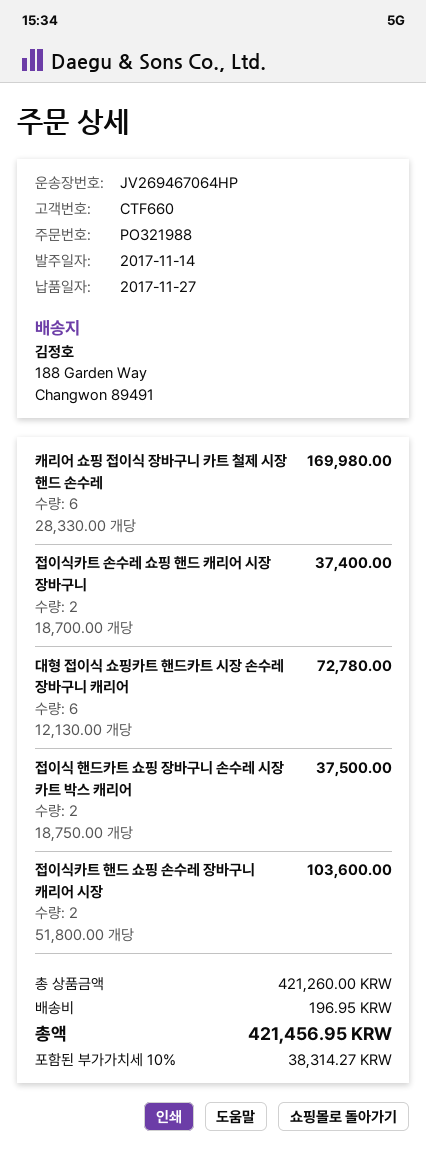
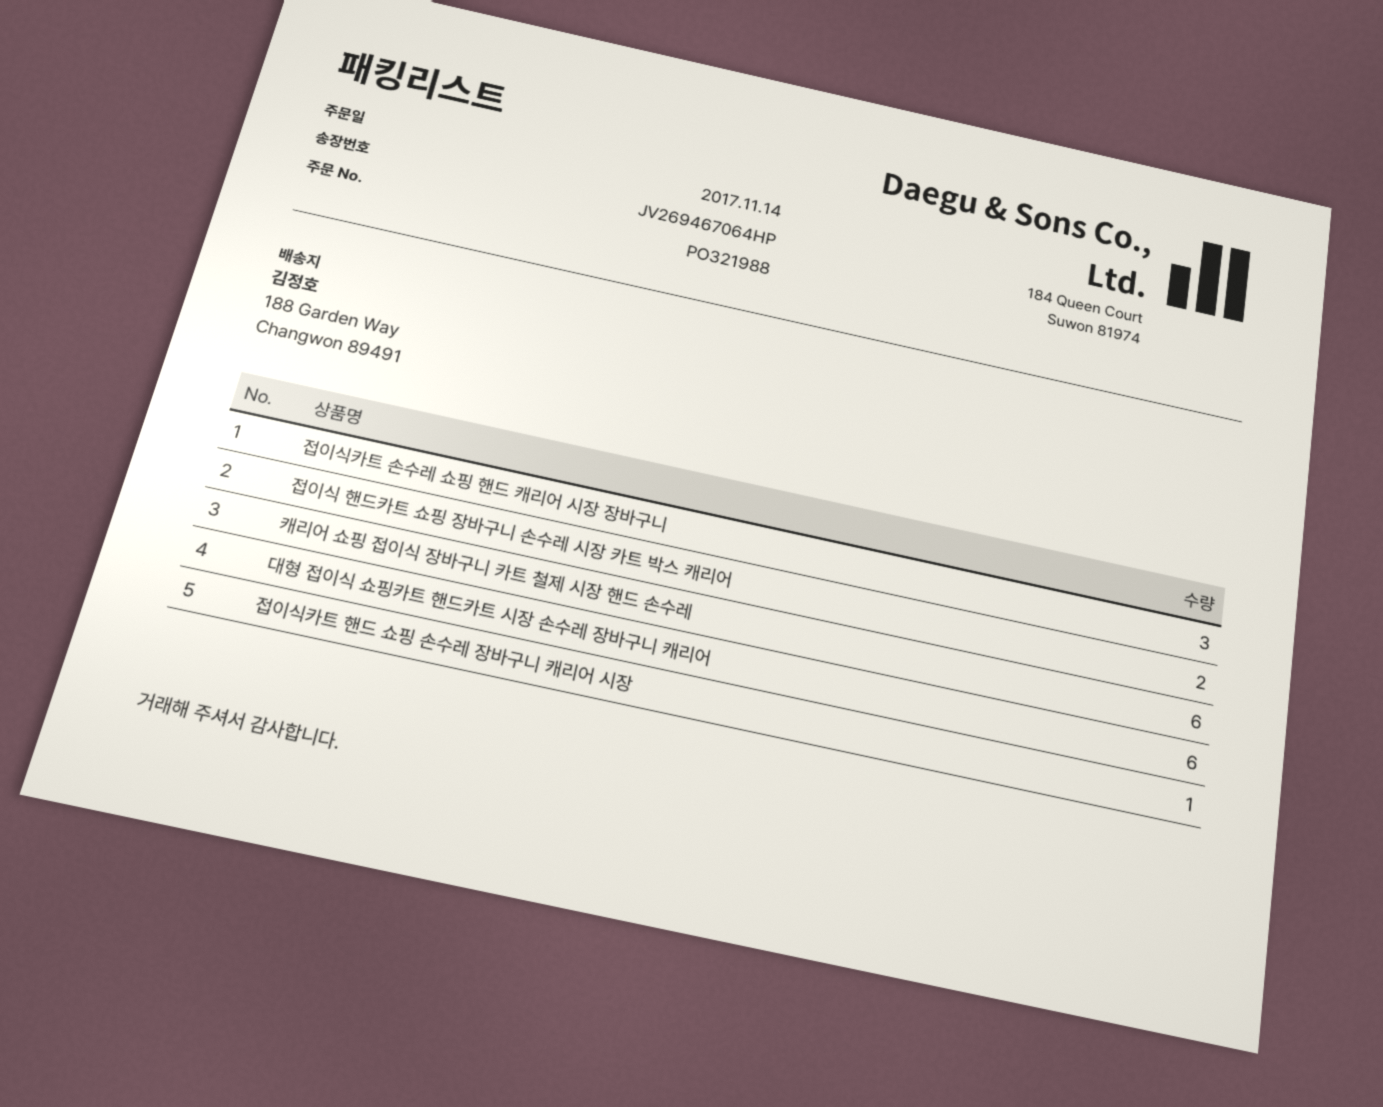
접이식카트 손수레 쇼핑 핸드 캐리어 시장 장바구니: 2 -> 3
접이식카트 핸드 쇼핑 손수레 장바구니 캐리어 시장: 2 -> 1

